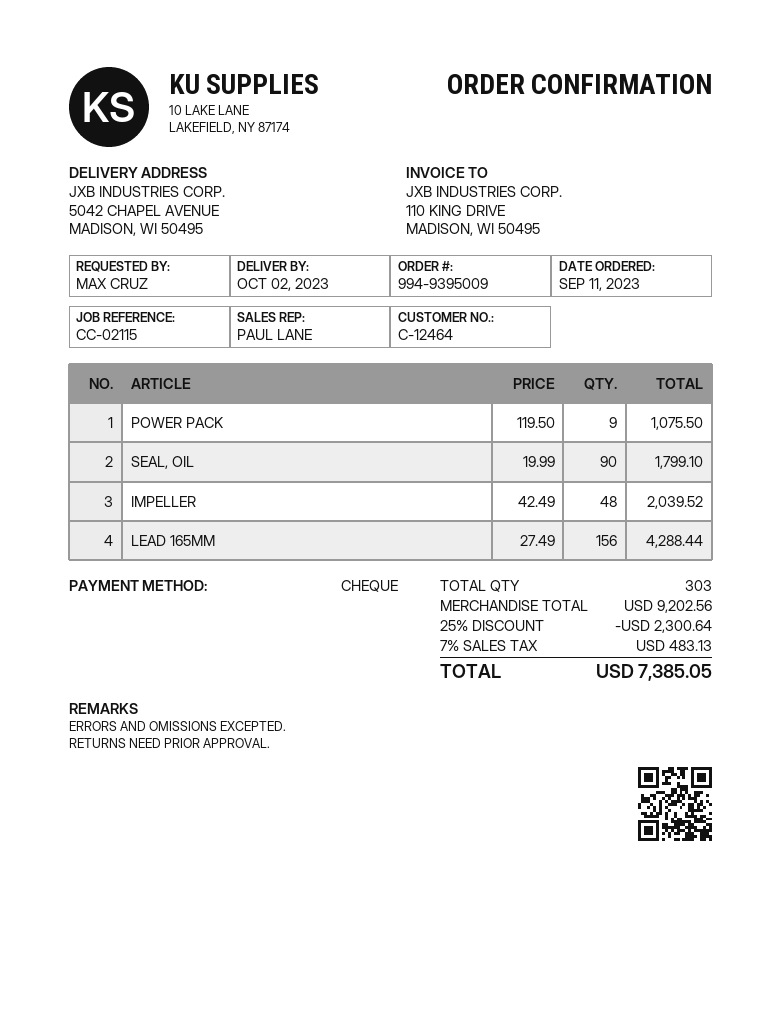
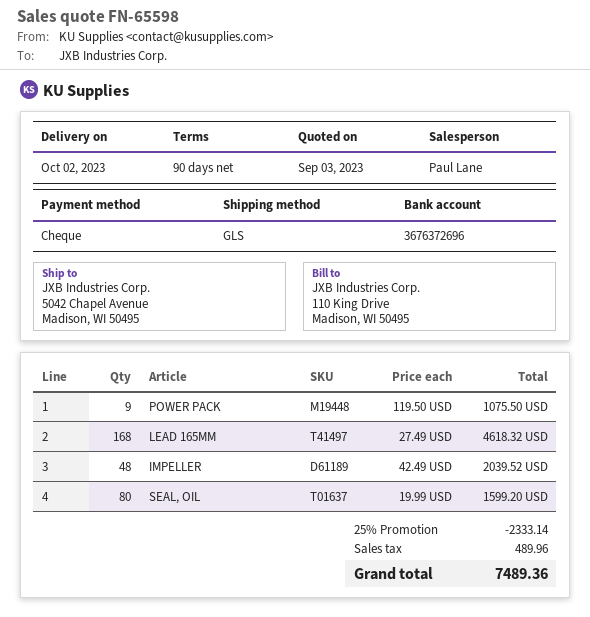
SEAL, OIL: 90 x 19.99 = 1799.10 -> 80 x 19.99 = 1599.20
LEAD 165MM: 156 x 27.49 = 4288.44 -> 168 x 27.49 = 4618.32
discount: 25% = 2300.64 -> 25% = 2333.14
tax: 483.13 -> 489.96
total: 7385.05 -> 7489.36

